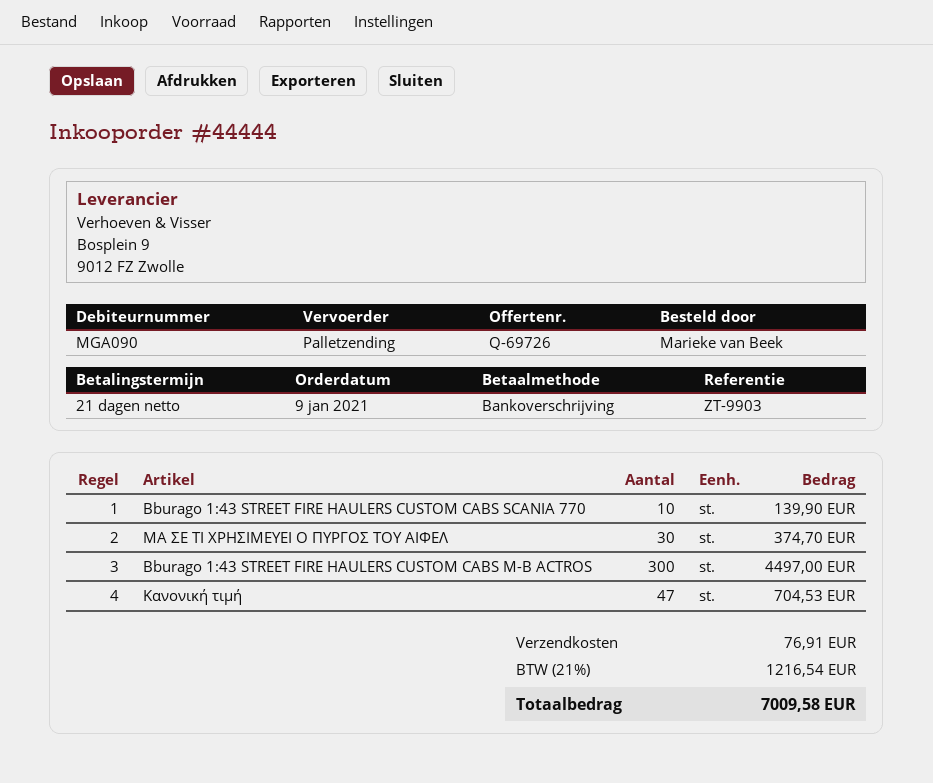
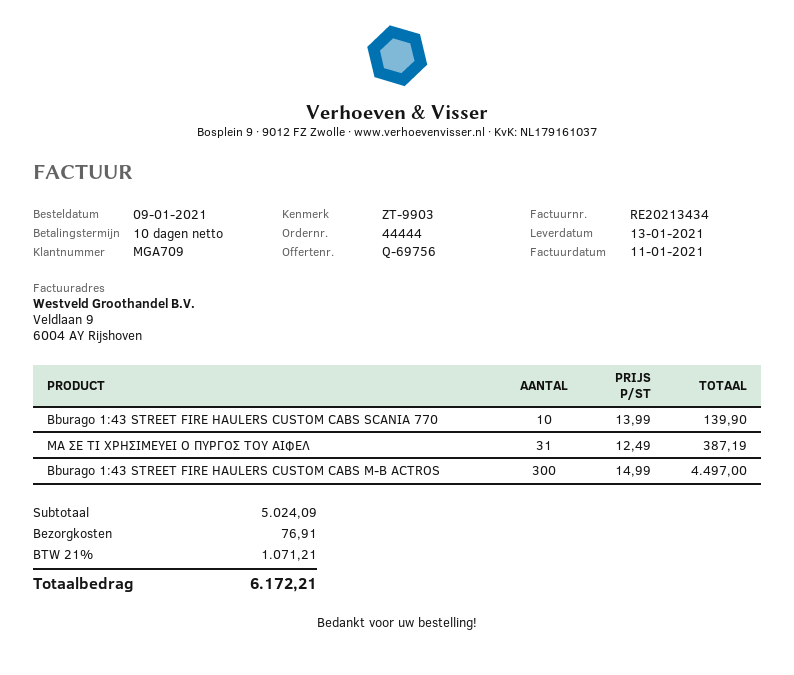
quote number: Q-69726 -> Q-69756
payment terms: 21 days -> 10 days
customer number: MGA090 -> MGA709
ΜΑ ΣΕ ΤΙ ΧΡΗΣΙΜΕΥΕΙ Ο ΠΥΡΓΟΣ ΤΟΥ ΑΙΦΕΛ: 30 for 374.70 -> 31 for 387.19
Κανονική τιμή: 47 for 704.53 -> none
tax: 21% = 1216.54 -> 21% = 1071.21
total: 7009.58 -> 6172.21

